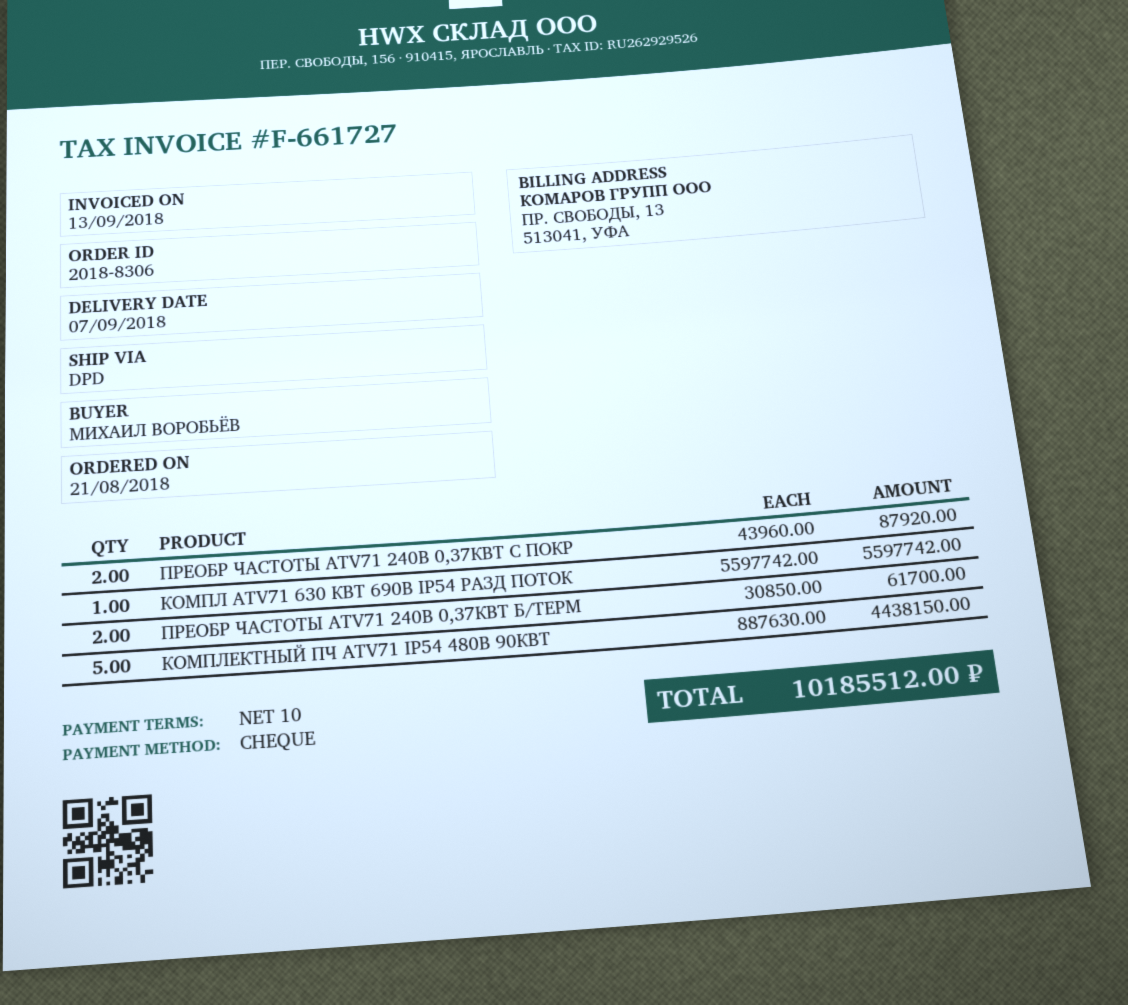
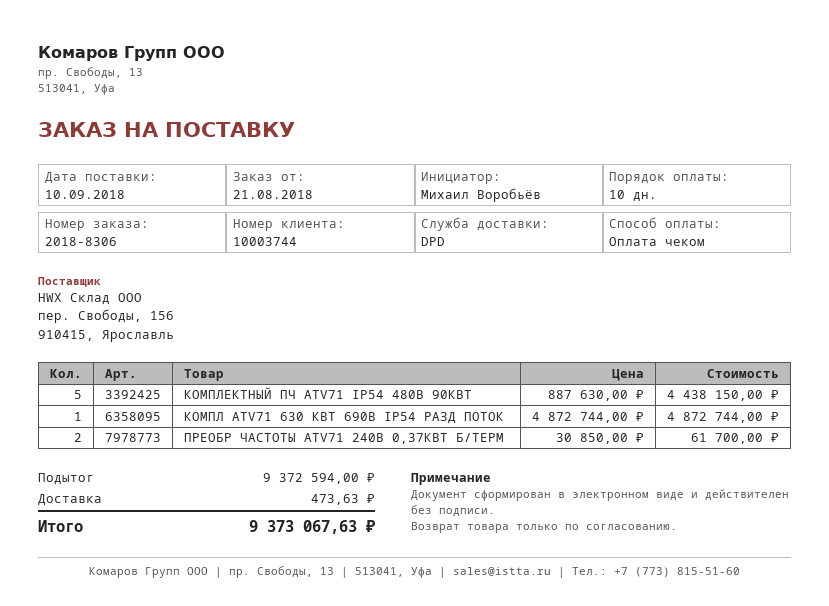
delivery date: 2018-09-07 -> 2018-09-10
ПРЕОБР ЧАСТОТЫ ATV71 240В 0,37КВТ С ПОКР: 2 x 43960.00 = 87920.00 -> none
КОМПЛ ATV71 630 КВТ 690В IP54 РАЗД ПОТОК: 1 x 5597742.00 = 5597742.00 -> 1 x 4872744.00 = 4872744.00
shipping: none -> 473.63
total: 10185512.00 -> 9373067.63

